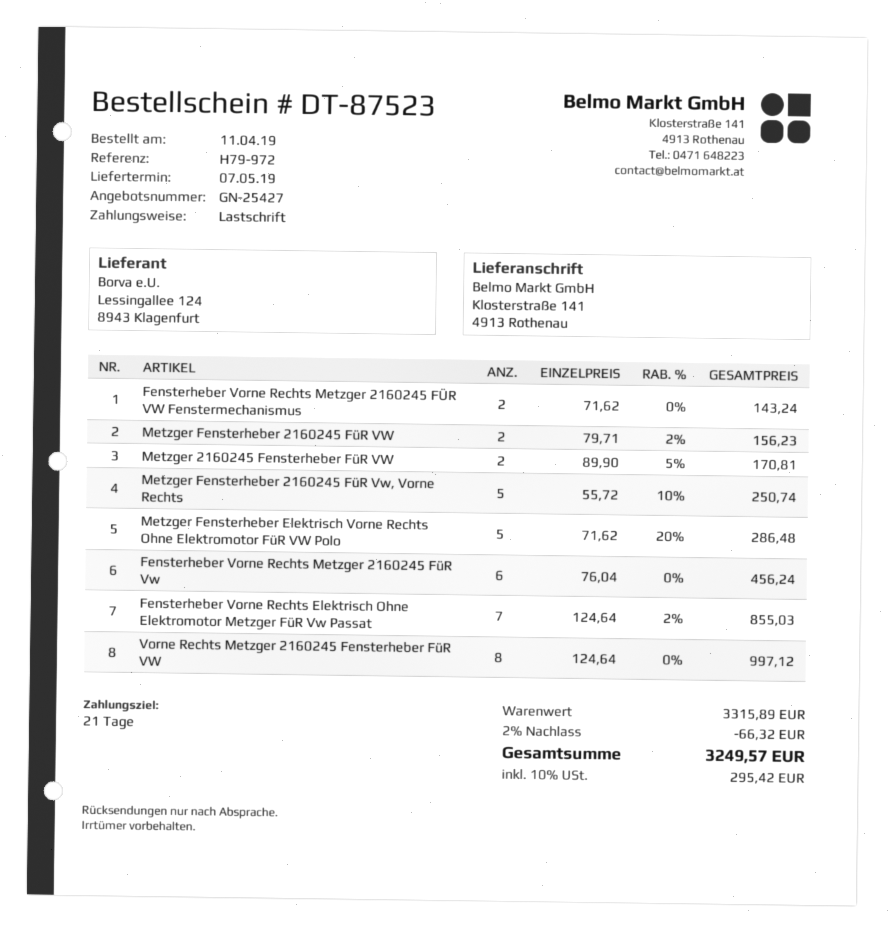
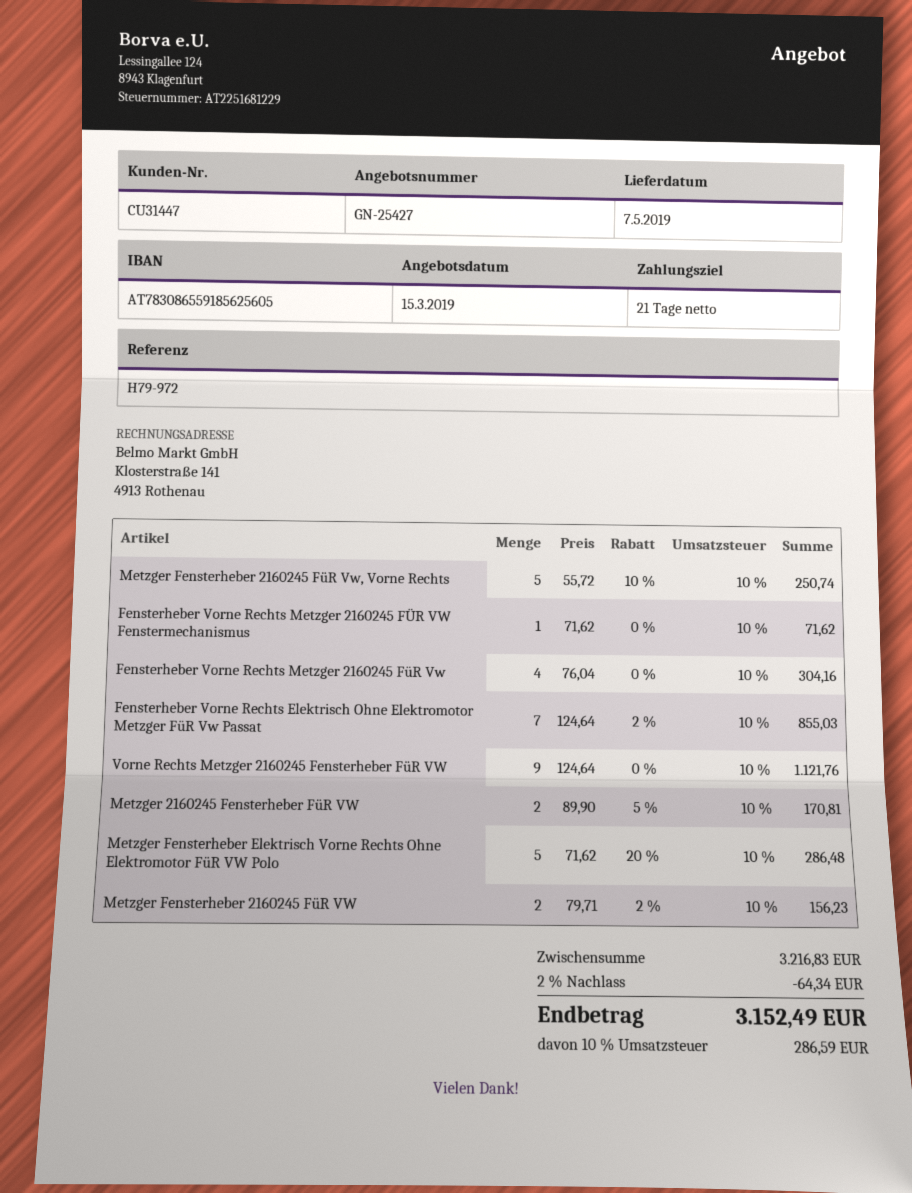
Fensterheber Vorne Rechts Metzger 2160245 FÜR VW Fenstermechanismus: 2 x 71.62 = 143.24 -> 1 x 71.62 = 71.62
Fensterheber Vorne Rechts Metzger 2160245 FüR Vw: 6 x 76.04 = 456.24 -> 4 x 76.04 = 304.16
Vorne Rechts Metzger 2160245 Fensterheber FüR VW: 8 x 124.64 = 997.12 -> 9 x 124.64 = 1121.76
subtotal: 3315.89 -> 3216.83
discount: 2% = 66.32 -> 2% = 64.34
tax: 10% = 295.42 -> 10% = 286.59
total: 3249.57 -> 3152.49

